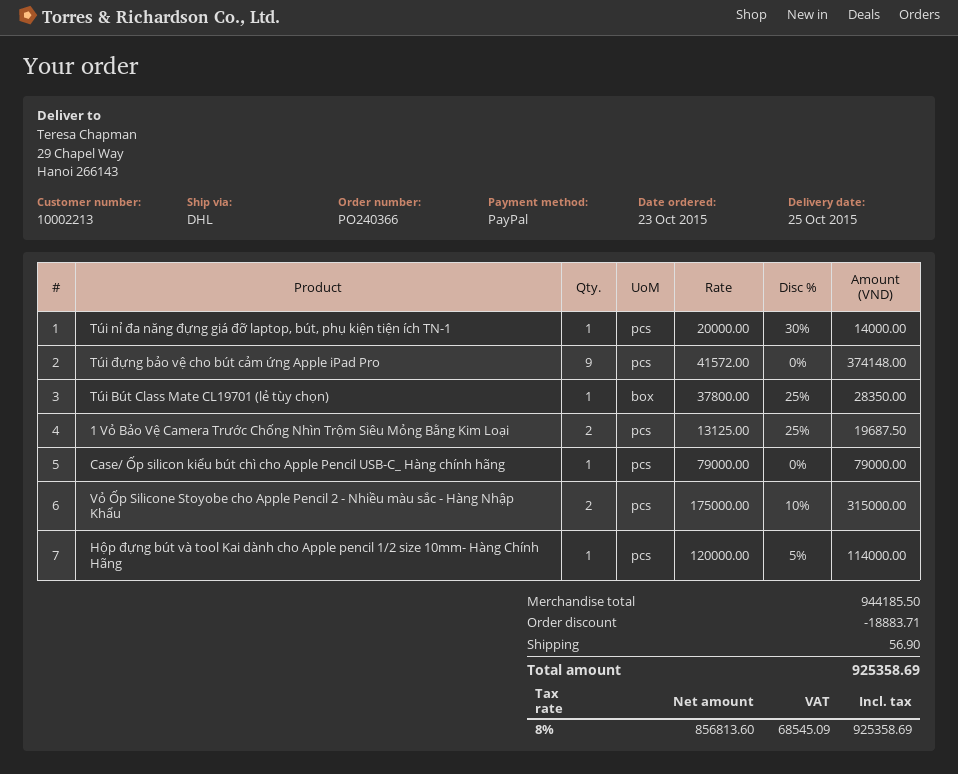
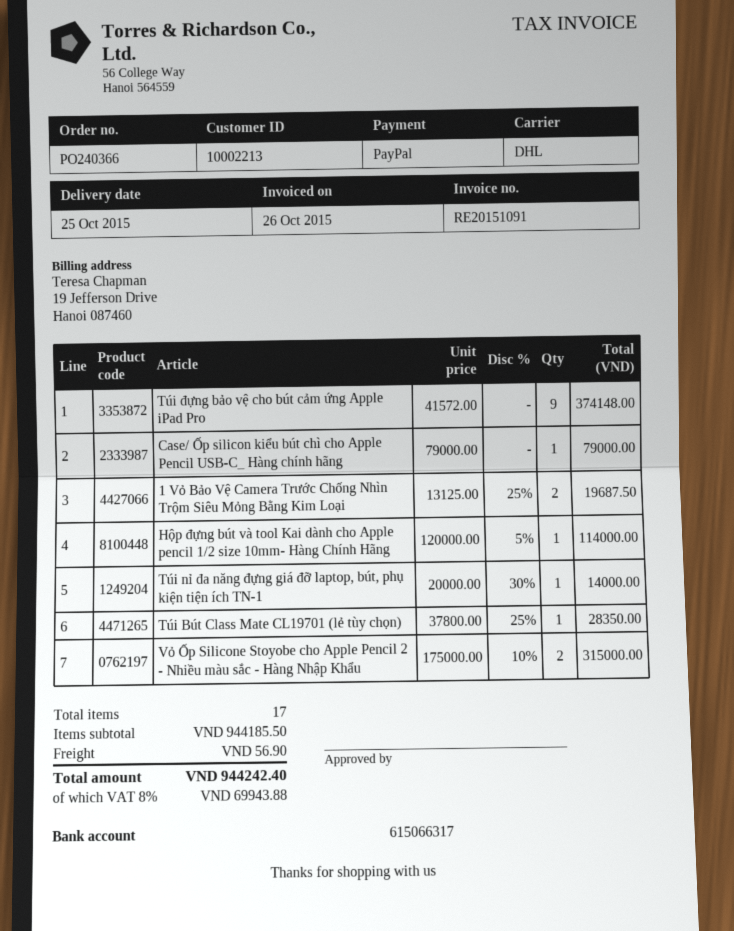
discount: 18883.71 -> none
tax: 8% = 68545.09 -> 8% = 69943.88
total: 925358.69 -> 944242.40

